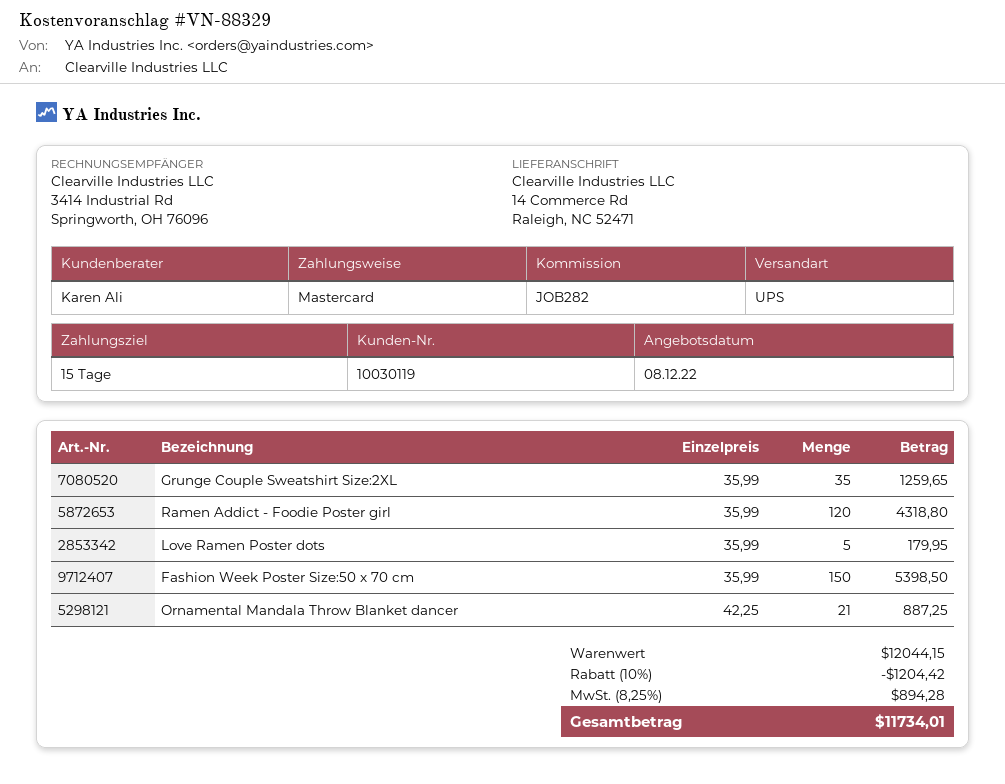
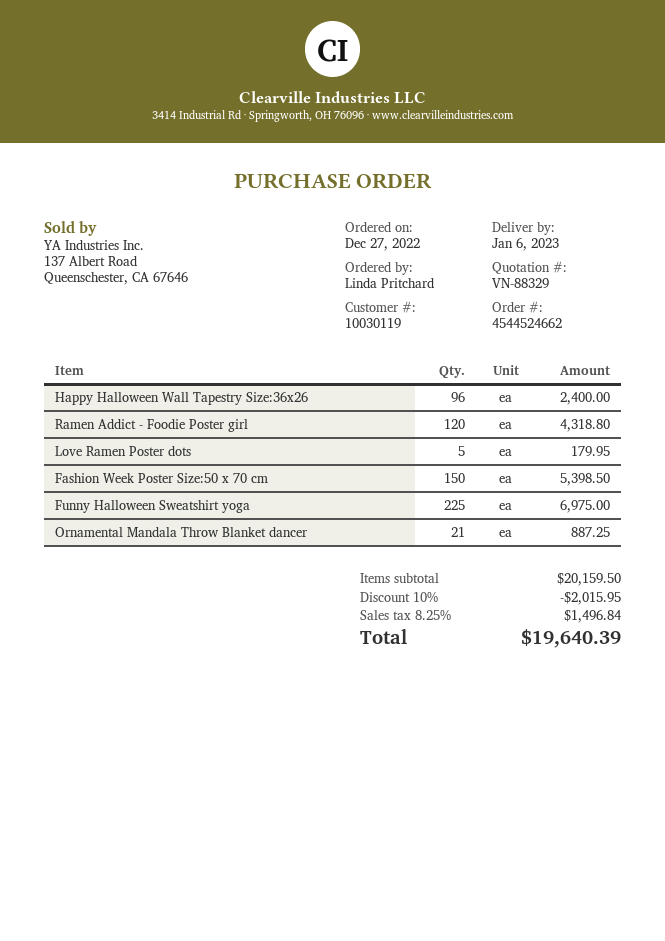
Grunge Couple Sweatshirt Size:2XL: 35 for 1259.65 -> none
Happy Halloween Wall Tapestry Size:36x26: none -> 96 for 2400.00
Funny Halloween Sweatshirt yoga: none -> 225 for 6975.00
subtotal: 12044.15 -> 20159.50
discount: 10% = 1204.42 -> 10% = 2015.95
tax: 8.25% = 894.28 -> 8.25% = 1496.84
total: 11734.01 -> 19640.39

